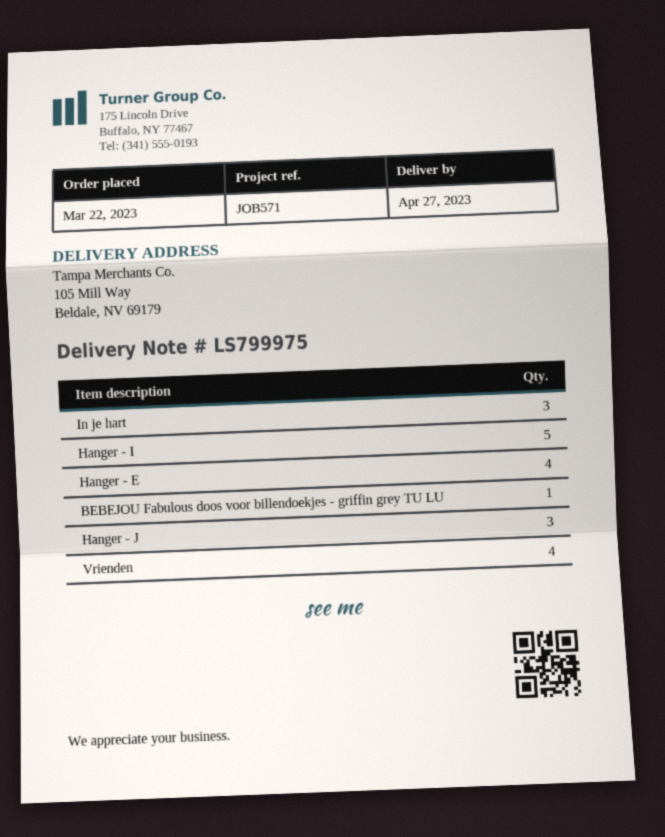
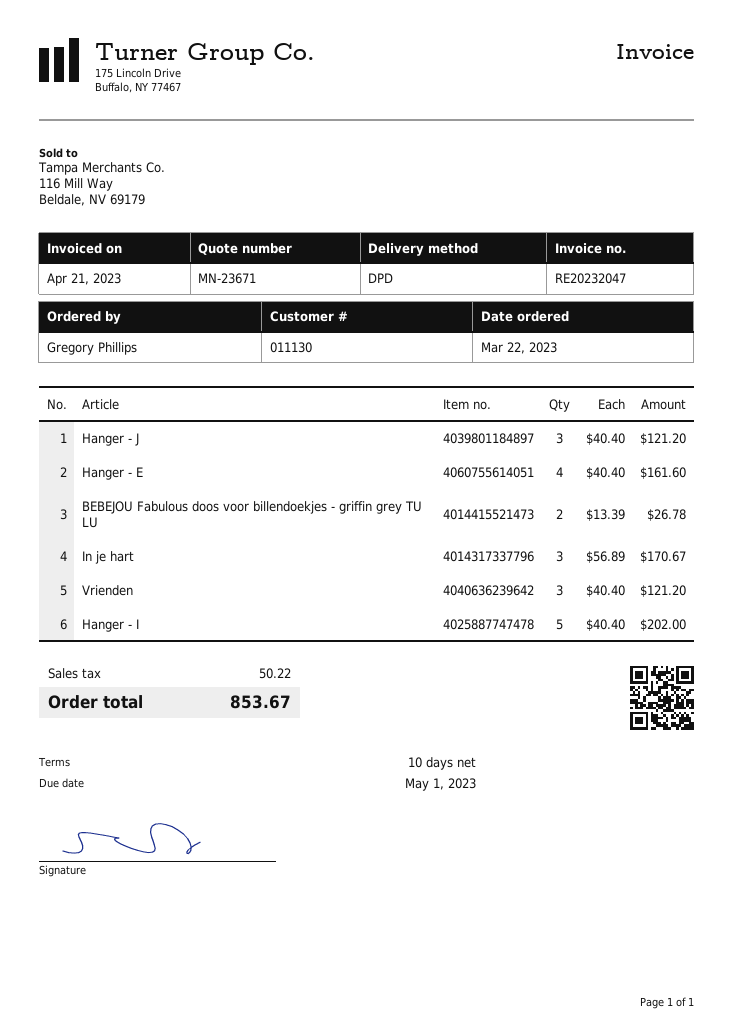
BEBEJOU Fabulous doos voor billendoekjes - griffin grey TU LU: 1 -> 2
Vrienden: 4 -> 3

